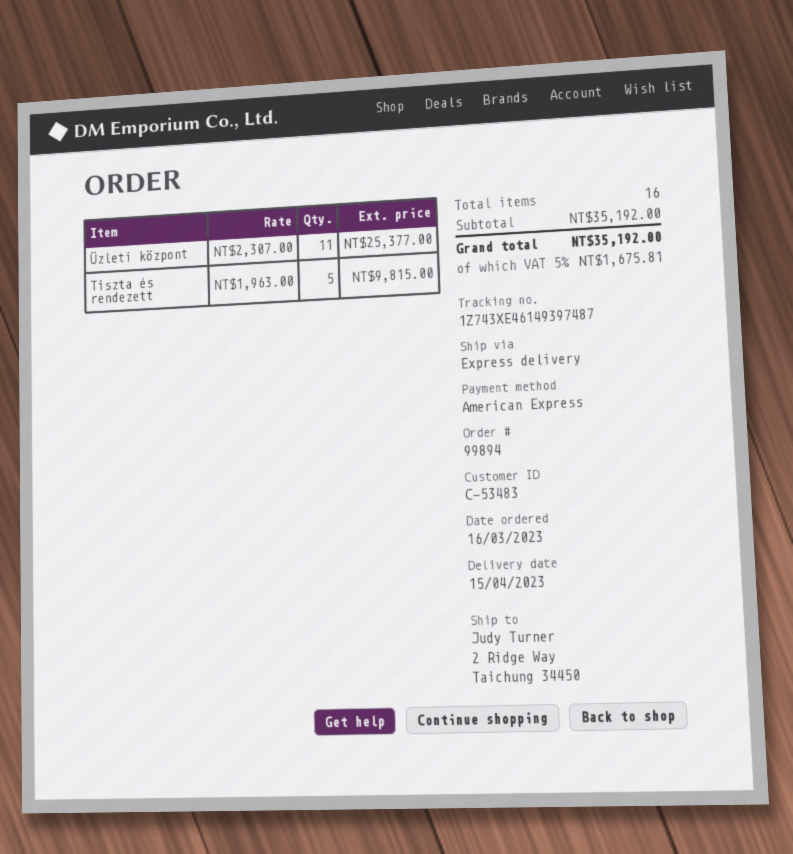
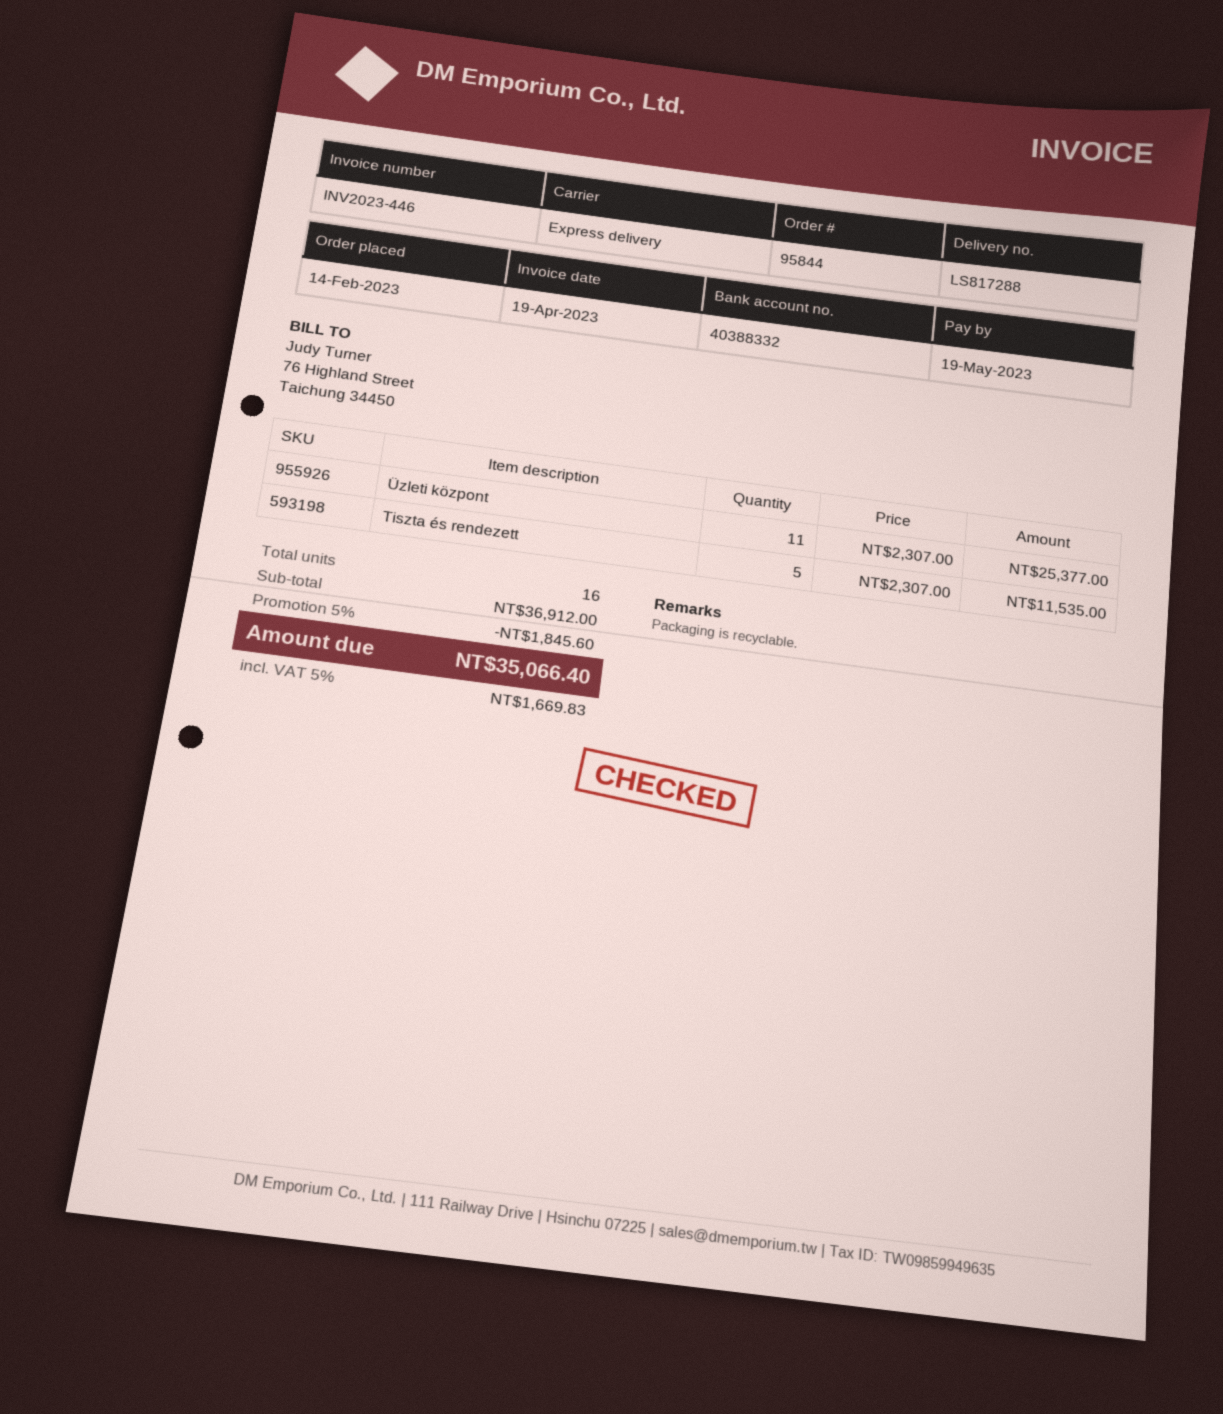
order number: 99894 -> 95844
order date: 2023-03-16 -> 2023-02-14
Tiszta és rendezett: 5 x 1963.00 = 9815.00 -> 5 x 2307.00 = 11535.00
subtotal: 35192.00 -> 36912.00
discount: none -> 5% = 1845.60
tax: 5% = 1675.81 -> 5% = 1669.83
total: 35192.00 -> 35066.40

